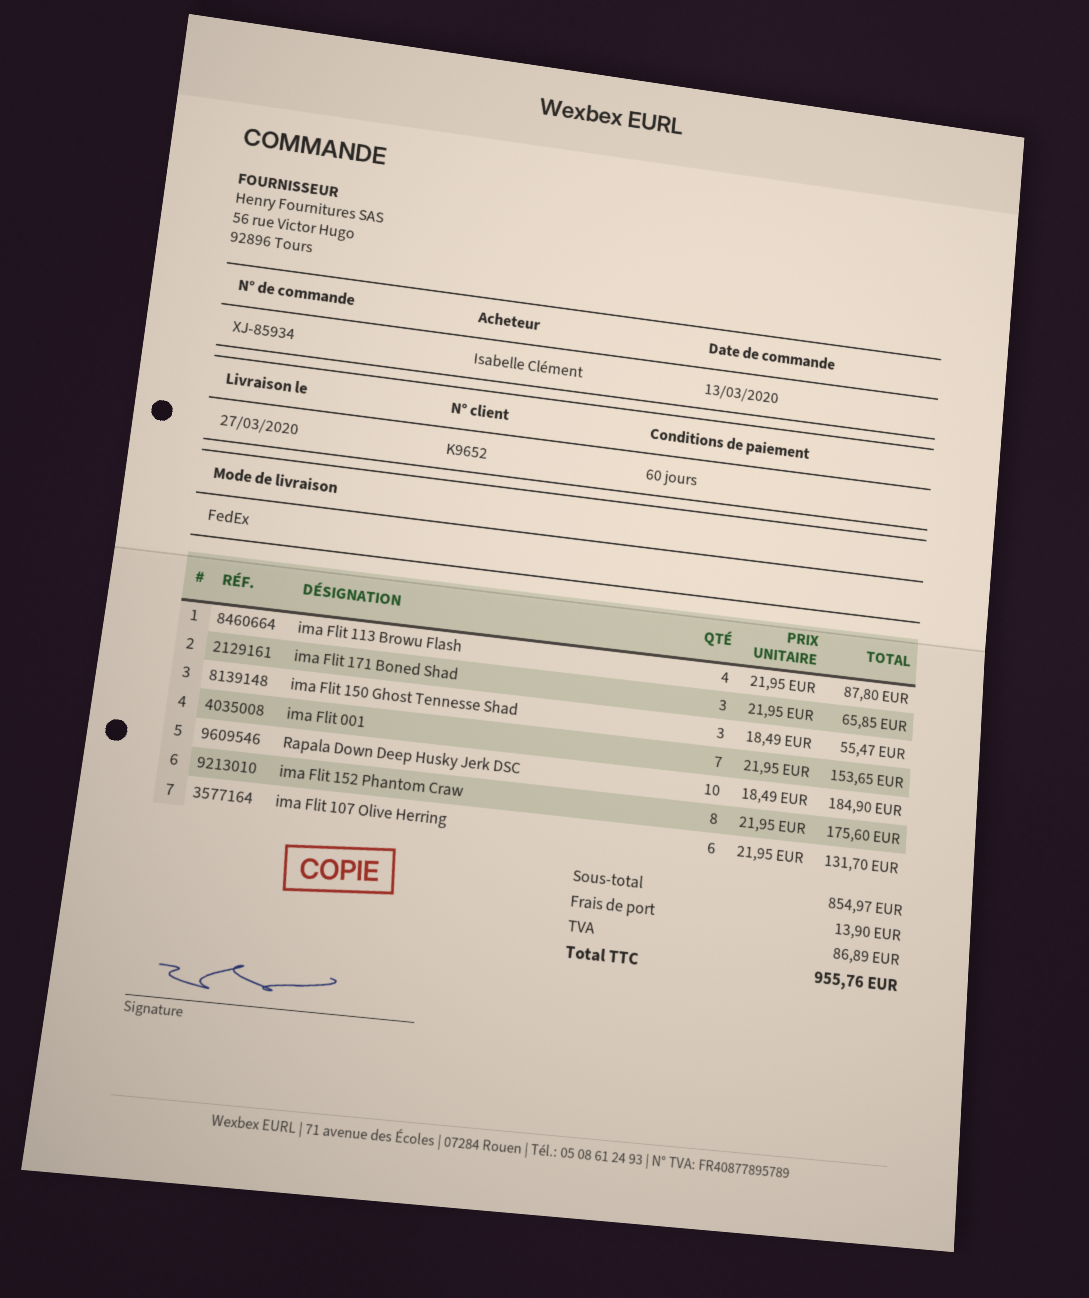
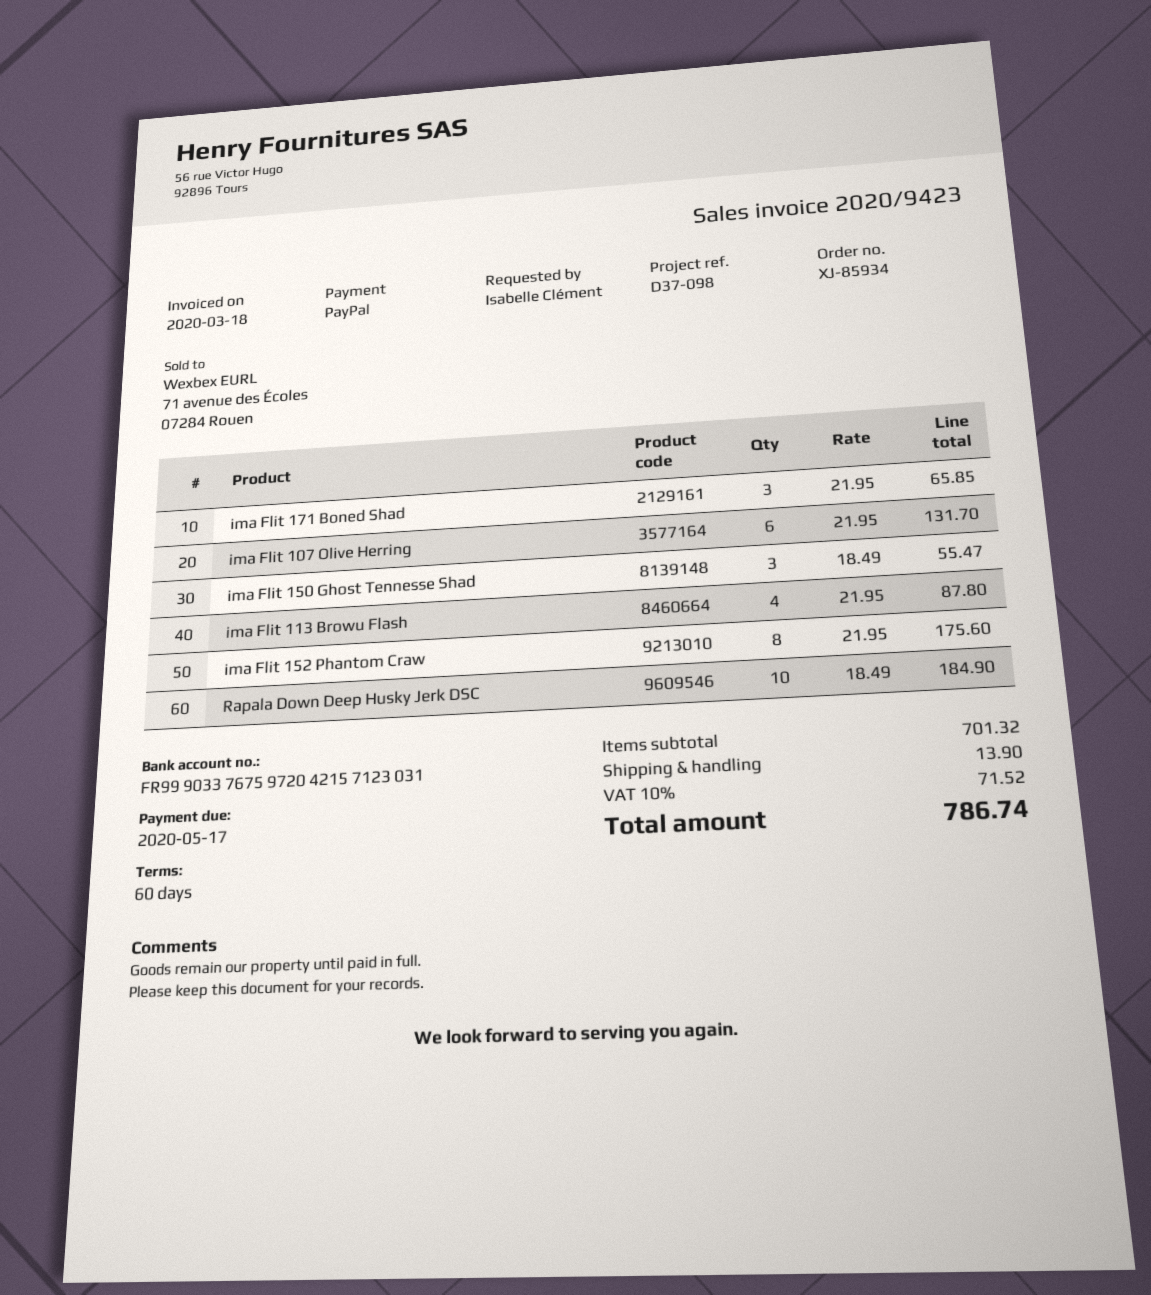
ima Flit 001: 7 x 21.95 = 153.65 -> none
subtotal: 854.97 -> 701.32
tax: 86.89 -> 71.52
total: 955.76 -> 786.74

